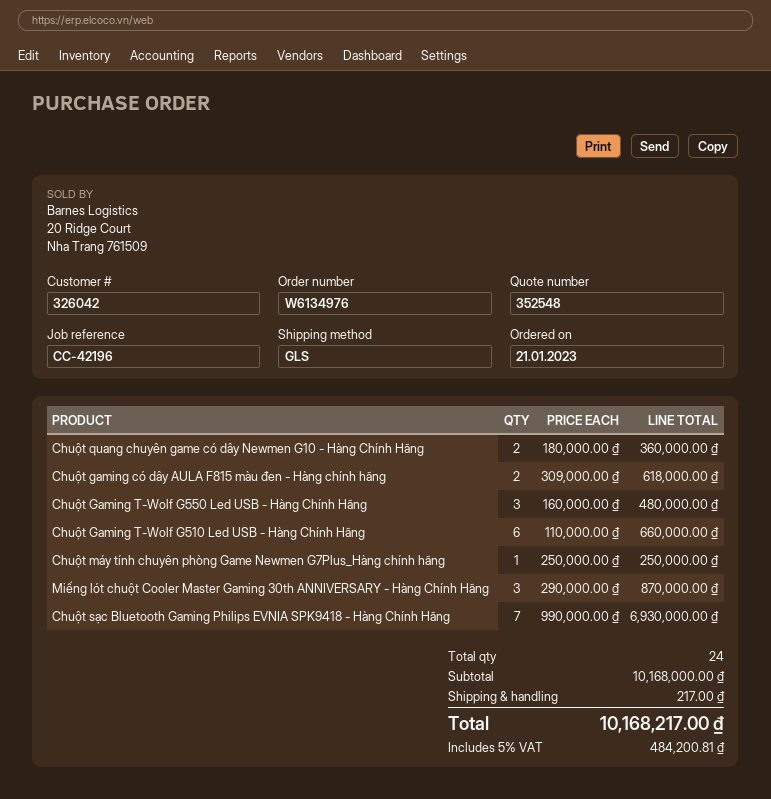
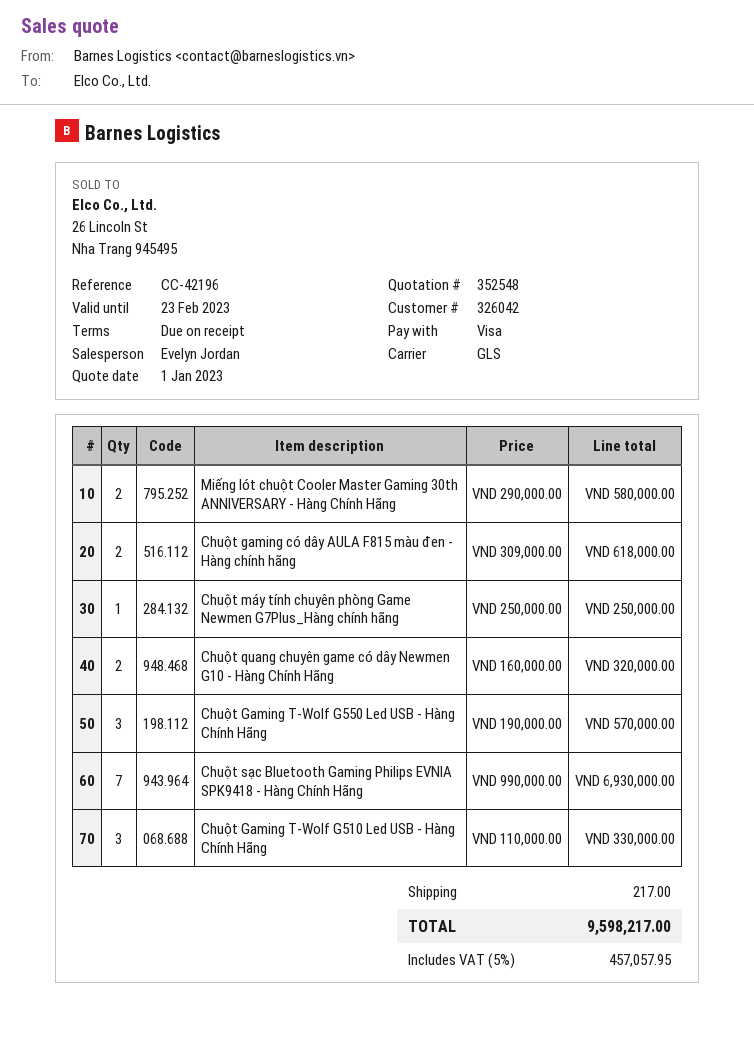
Chuột quang chuyên game có dây Newmen G10 - Hàng Chính Hãng: 2 x 180000.00 = 360000.00 -> 2 x 160000.00 = 320000.00
Chuột Gaming T-Wolf G550 Led USB - Hàng Chính Hãng: 3 x 160000.00 = 480000.00 -> 3 x 190000.00 = 570000.00
Chuột Gaming T-Wolf G510 Led USB - Hàng Chính Hãng: 6 x 110000.00 = 660000.00 -> 3 x 110000.00 = 330000.00
Miếng lót chuột Cooler Master Gaming 30th ANNIVERSARY - Hàng Chính Hãng: 3 x 290000.00 = 870000.00 -> 2 x 290000.00 = 580000.00
tax: 5% = 484200.81 -> 5% = 457057.95
total: 10168217.00 -> 9598217.00

